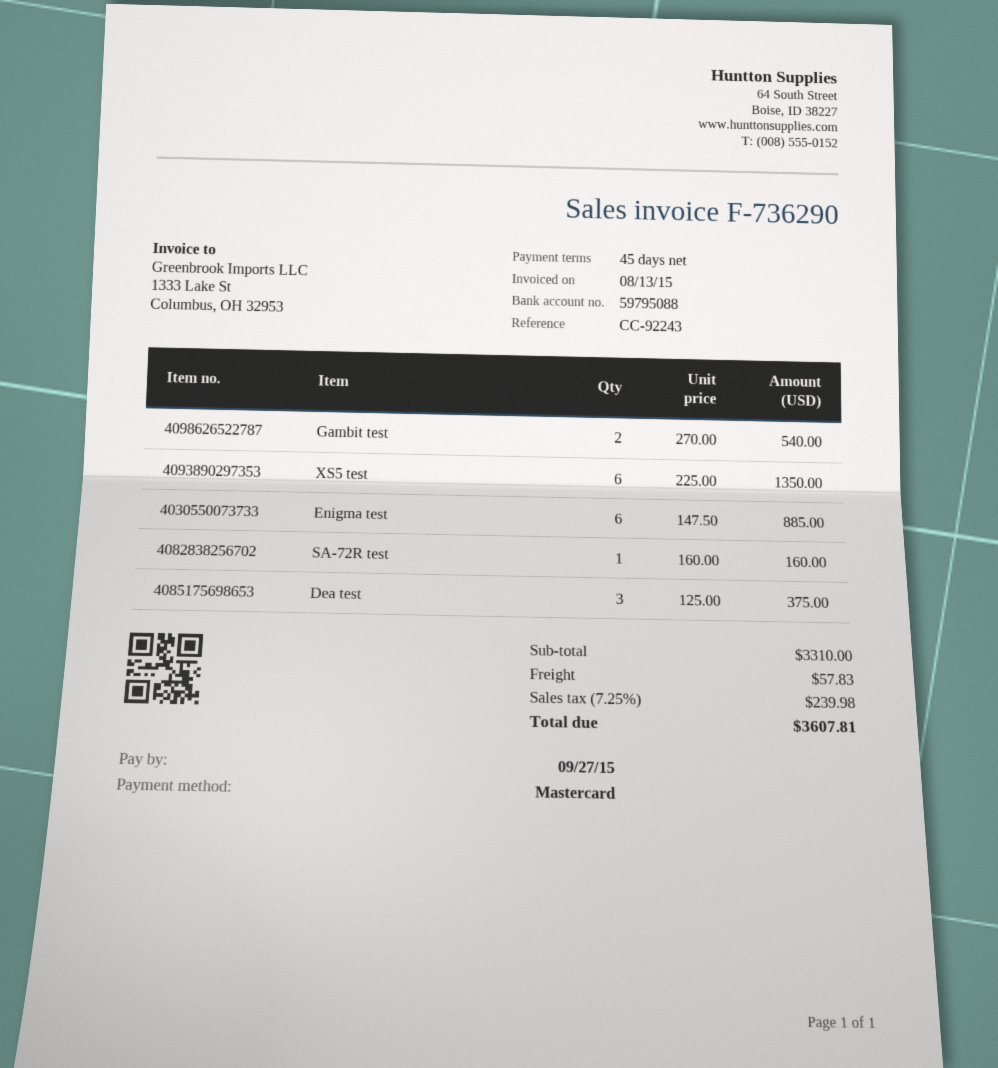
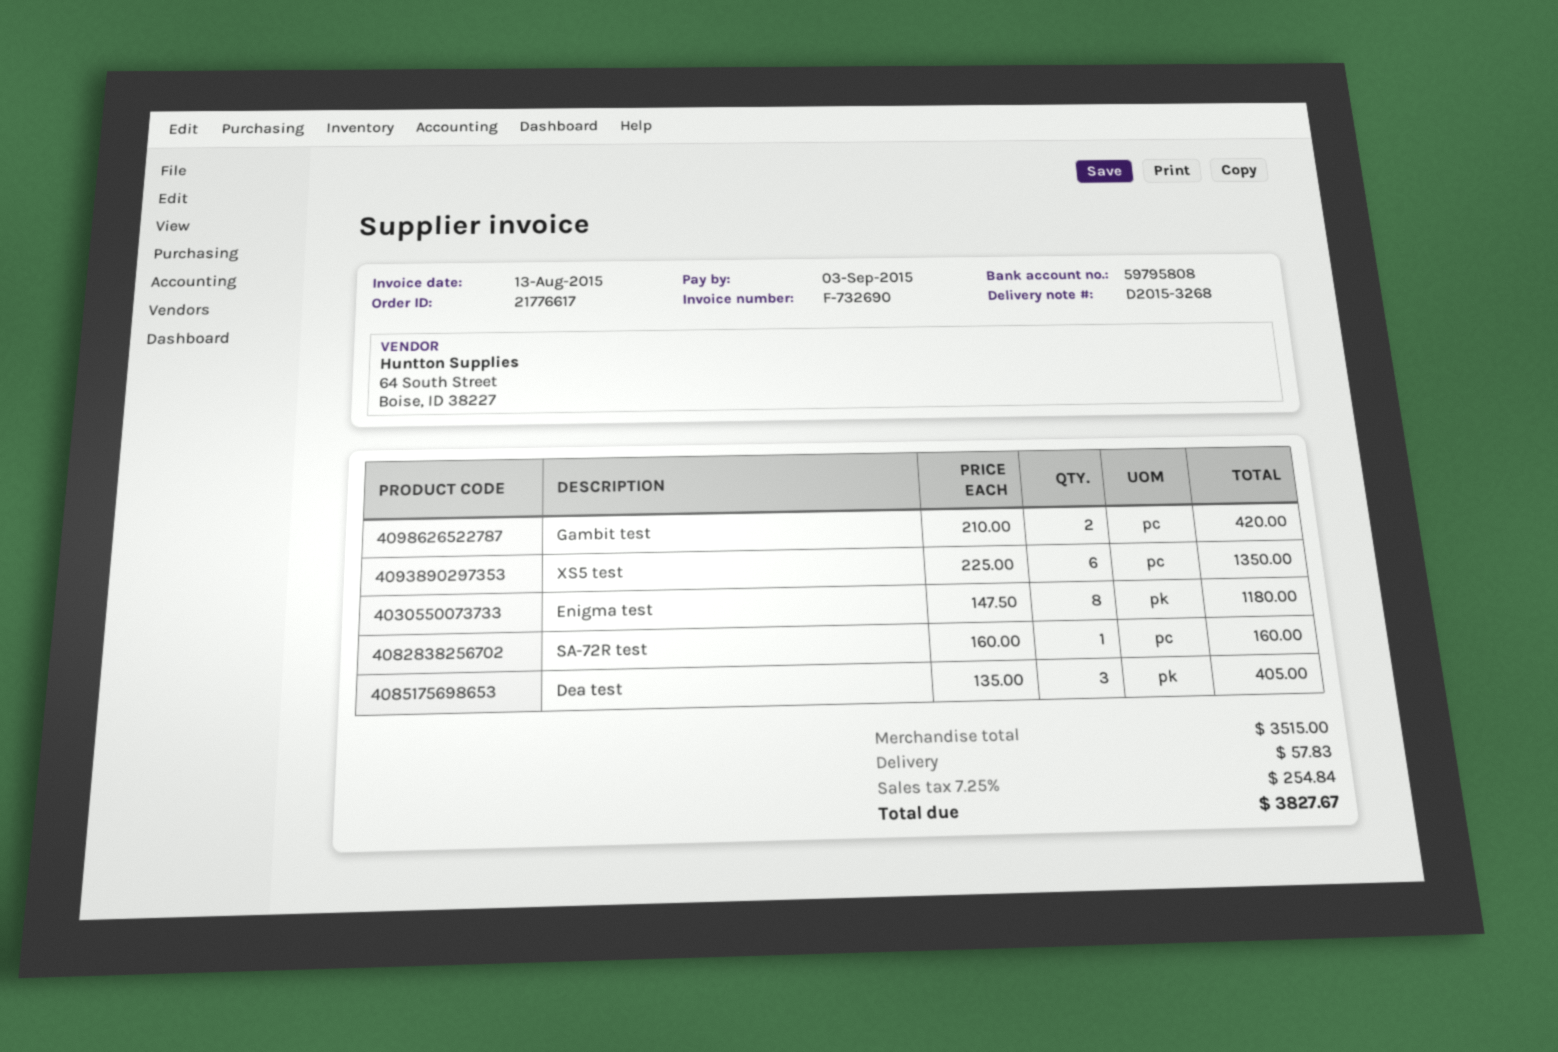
invoice number: F-736290 -> F-732690
due date: 2015-09-27 -> 2015-09-03
bank account: 59795088 -> 59795808
Gambit test: 2 x 270.00 = 540.00 -> 2 x 210.00 = 420.00
Enigma test: 6 x 147.50 = 885.00 -> 8 x 147.50 = 1180.00
Dea test: 3 x 125.00 = 375.00 -> 3 x 135.00 = 405.00
subtotal: 3310.00 -> 3515.00
tax: 7.25% = 239.98 -> 7.25% = 254.84
total: 3607.81 -> 3827.67

